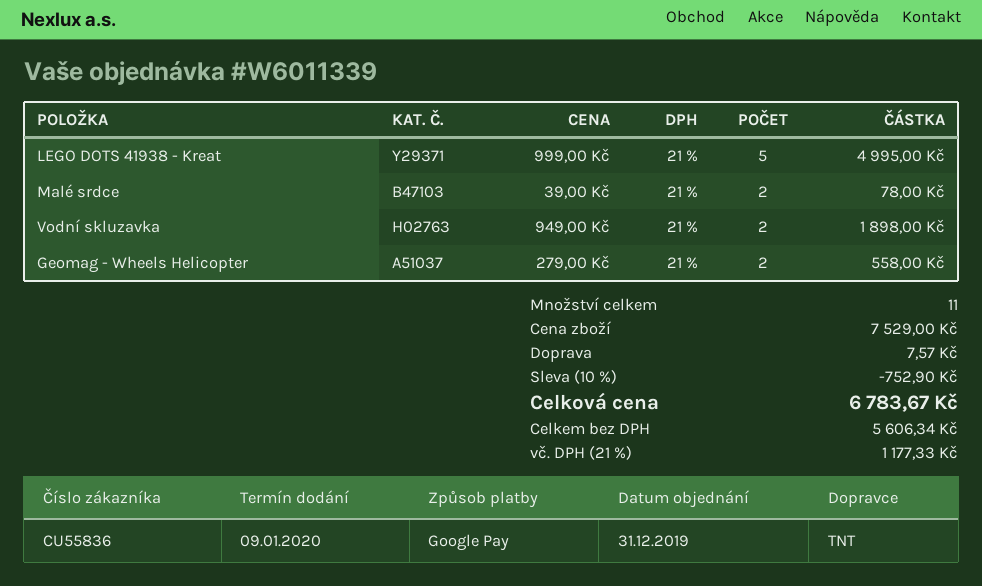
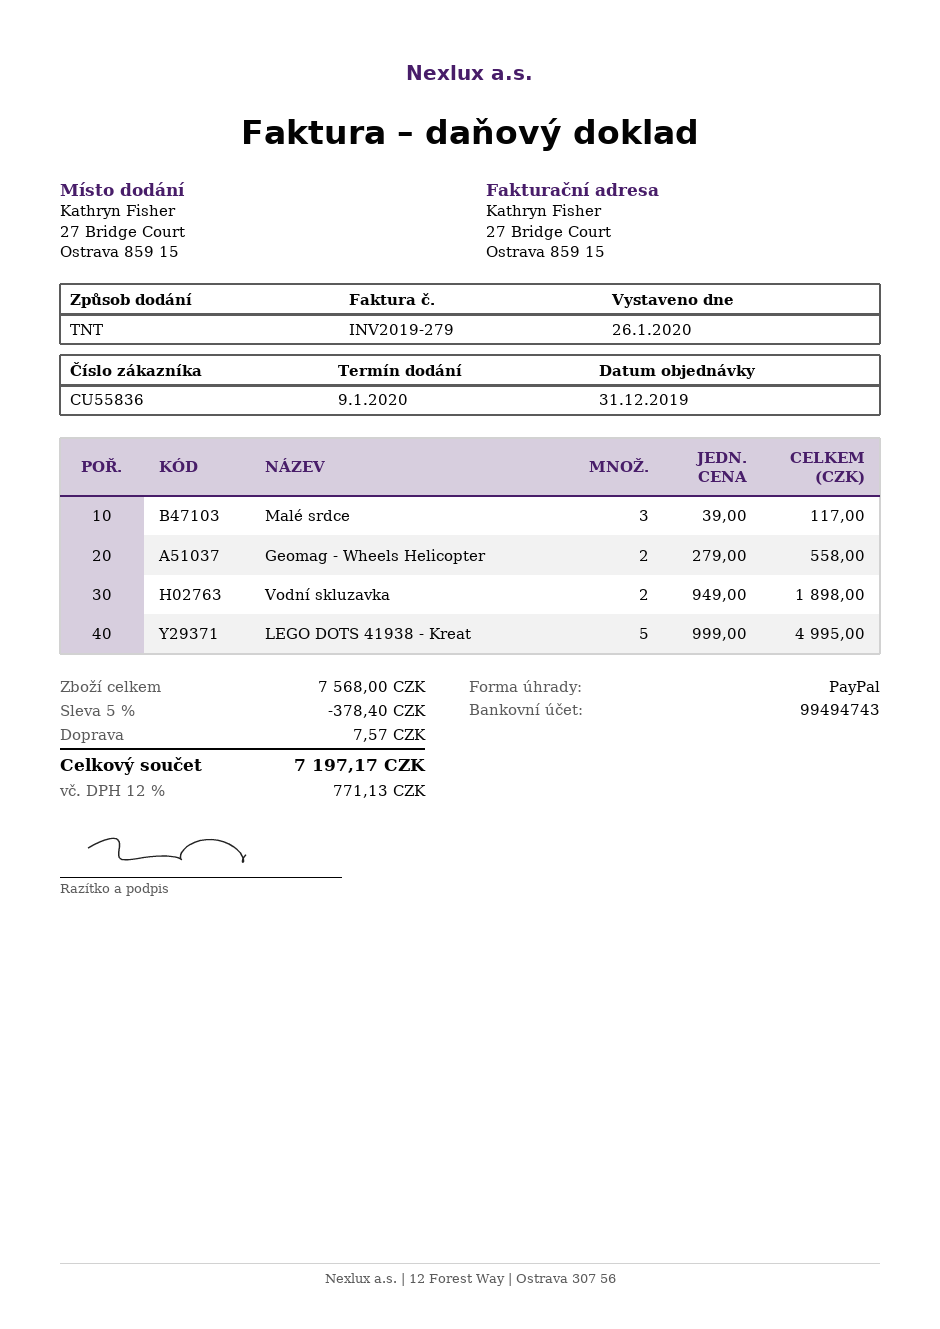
payment method: Google Pay -> PayPal
Malé srdce: 2 x 39.00 = 78.00 -> 3 x 39.00 = 117.00
subtotal: 7529.00 -> 7568.00
discount: 10% = 752.90 -> 5% = 378.40
tax: 21% = 1177.33 -> 12% = 771.13
total: 6783.67 -> 7197.17

